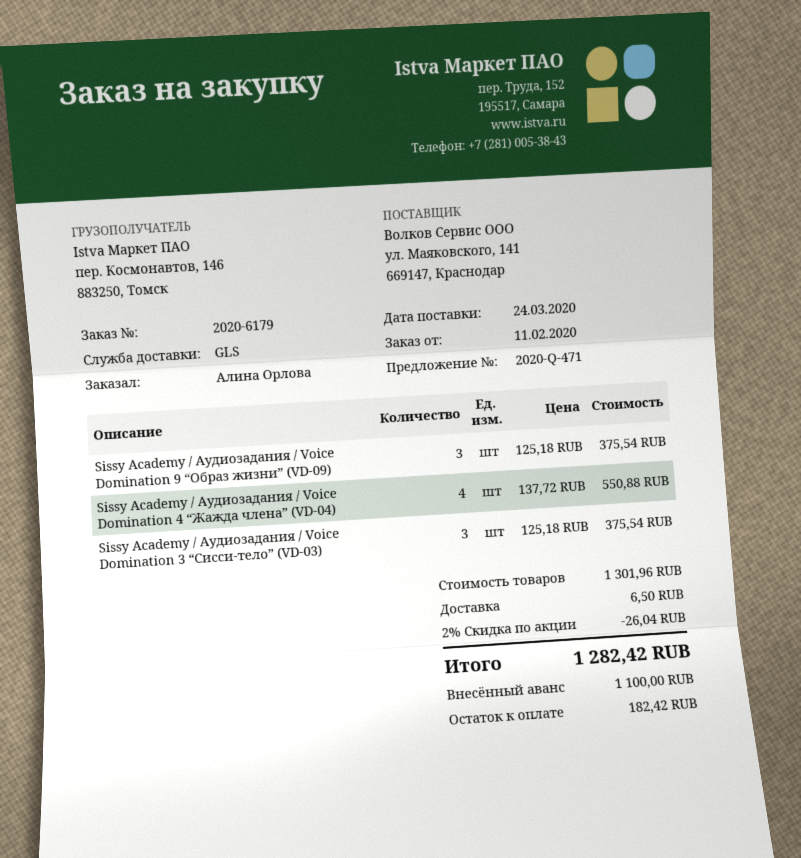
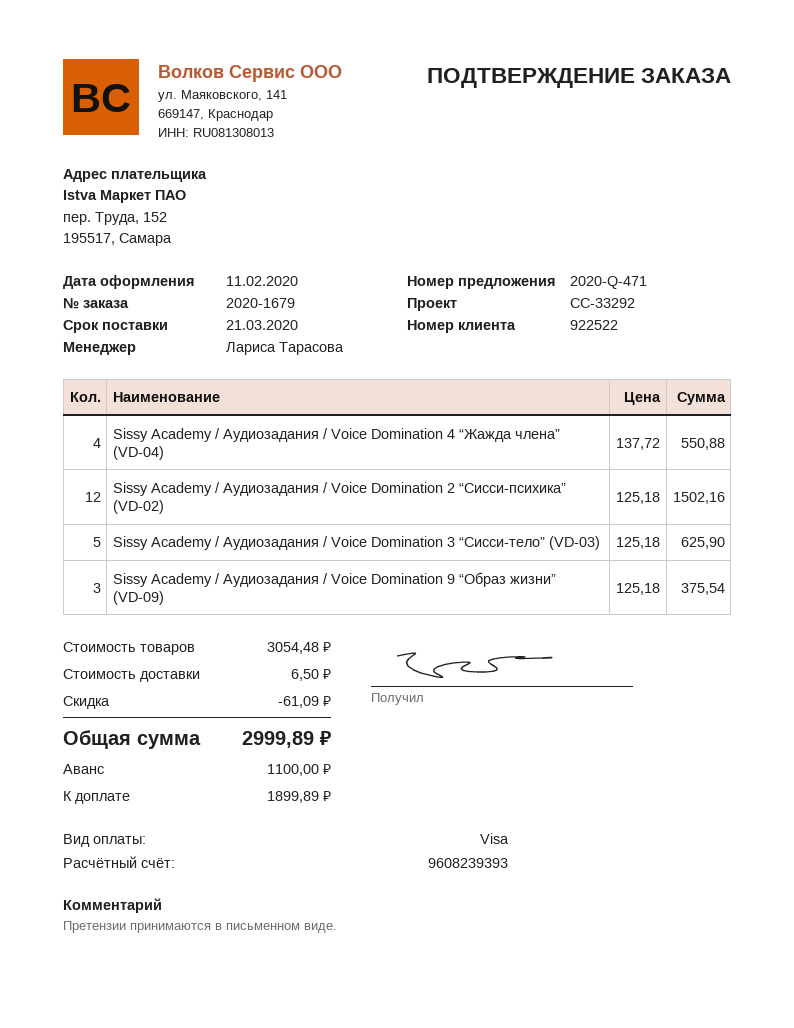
order number: 2020-6179 -> 2020-1679
delivery date: 2020-03-24 -> 2020-03-21
Sissy Academy / Аудиозадания / Voice Domination 3 “Сисси-тело” (VD-03): 3 x 125.18 = 375.54 -> 5 x 125.18 = 625.90
Sissy Academy / Аудиозадания / Voice Domination 2 “Сисси-психика” (VD-02): none -> 12 x 125.18 = 1502.16
subtotal: 1301.96 -> 3054.48
discount: 26.04 -> 61.09
total: 1282.42 -> 2999.89
balance: 182.42 -> 1899.89

